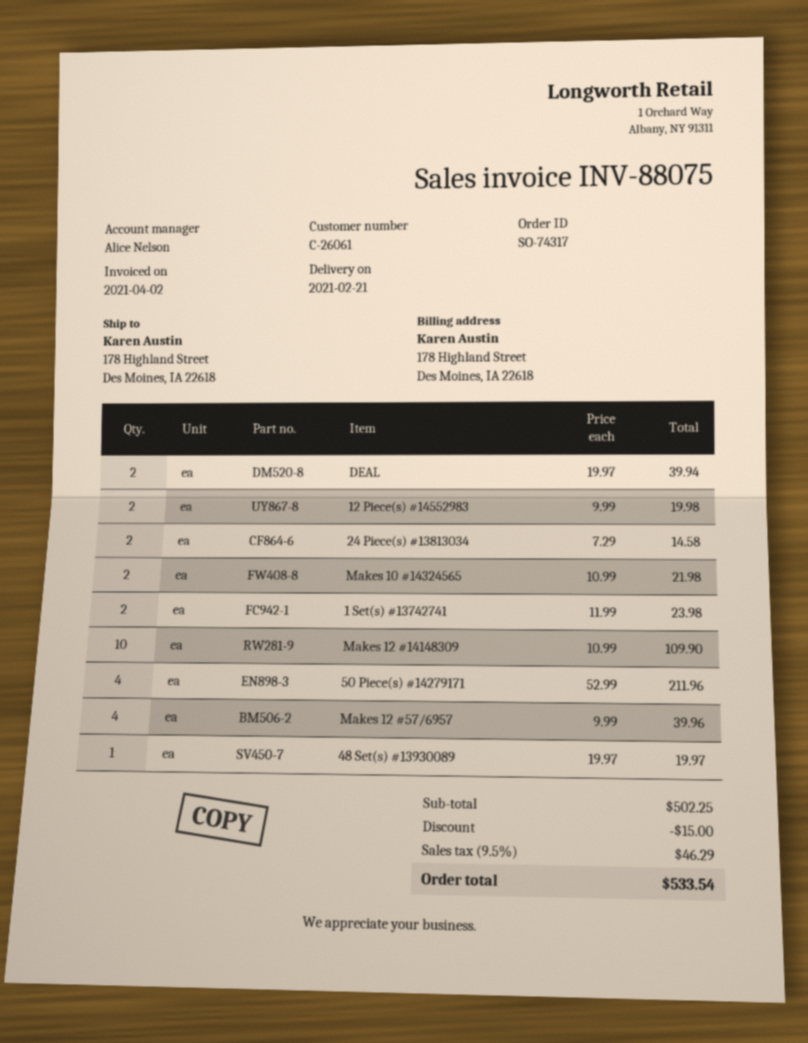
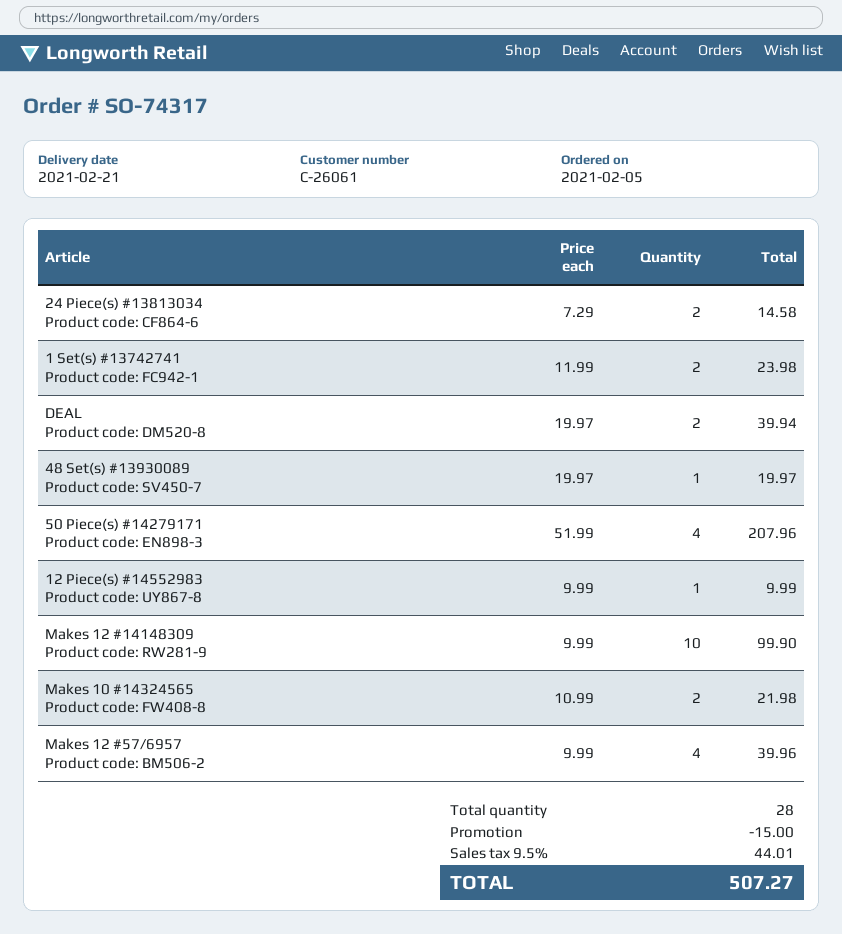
12 Piece(s) #14552983: 2 x 9.99 = 19.98 -> 1 x 9.99 = 9.99
Makes 12 #14148309: 10 x 10.99 = 109.90 -> 10 x 9.99 = 99.90
50 Piece(s) #14279171: 4 x 52.99 = 211.96 -> 4 x 51.99 = 207.96
tax: 9.5% = 46.29 -> 9.5% = 44.01
total: 533.54 -> 507.27

